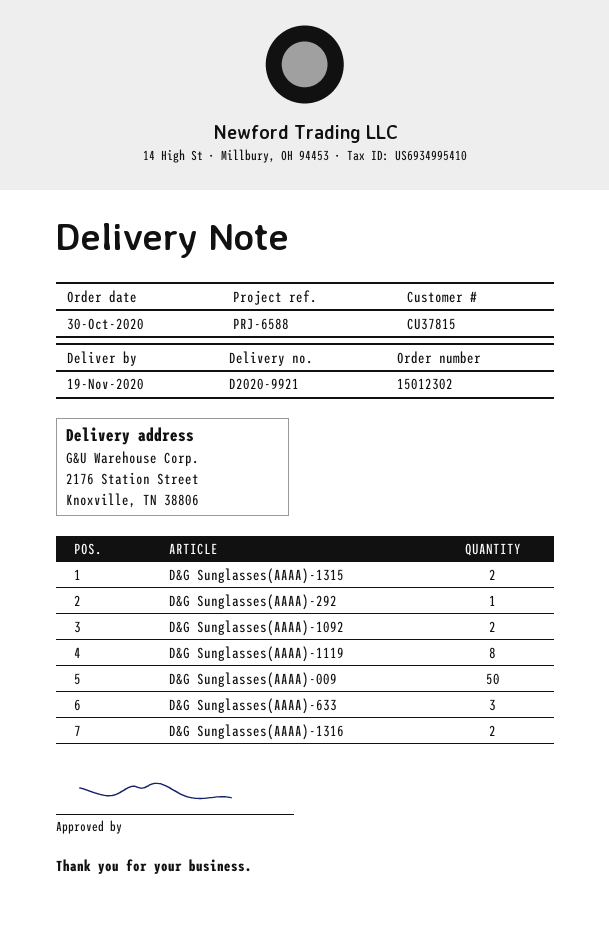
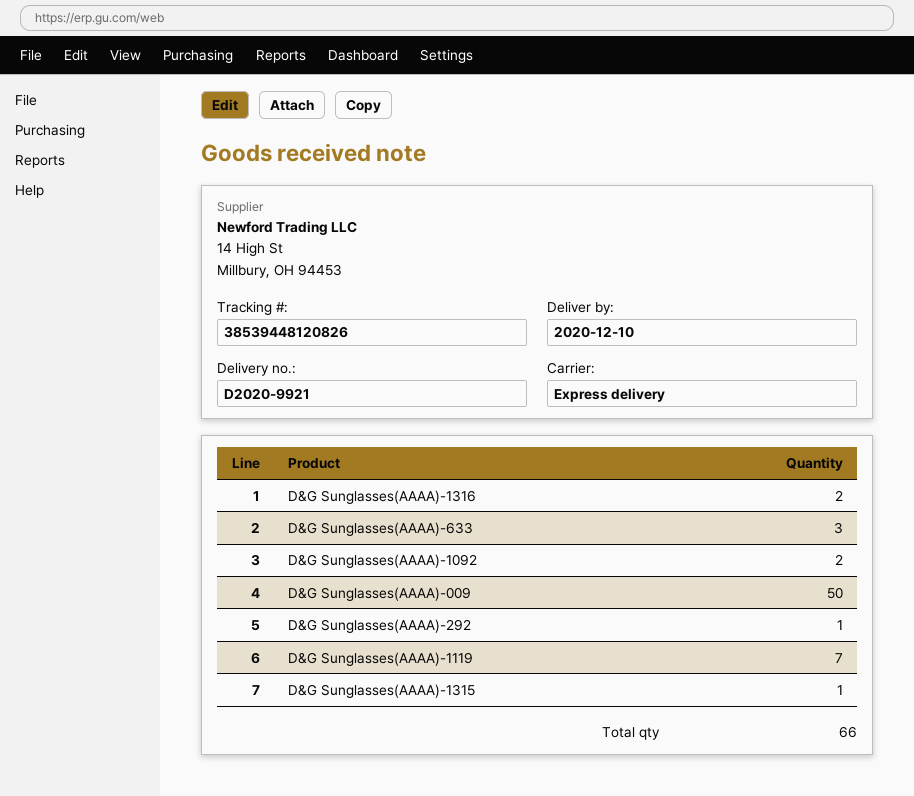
delivery date: 2020-11-19 -> 2020-12-10
D&G Sunglasses(AAAA)-1315: 2 -> 1
D&G Sunglasses(AAAA)-1119: 8 -> 7

